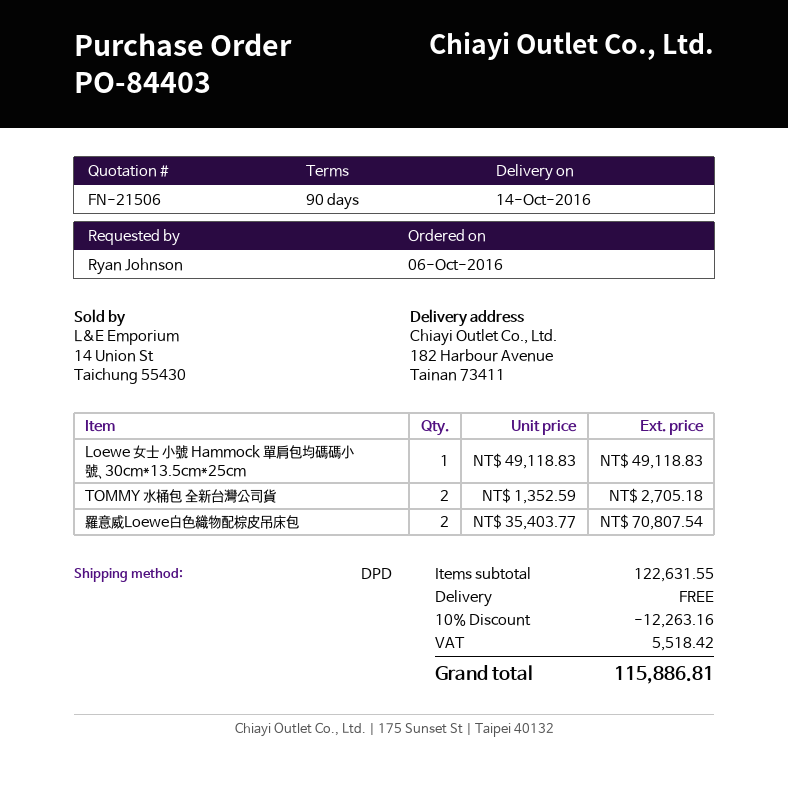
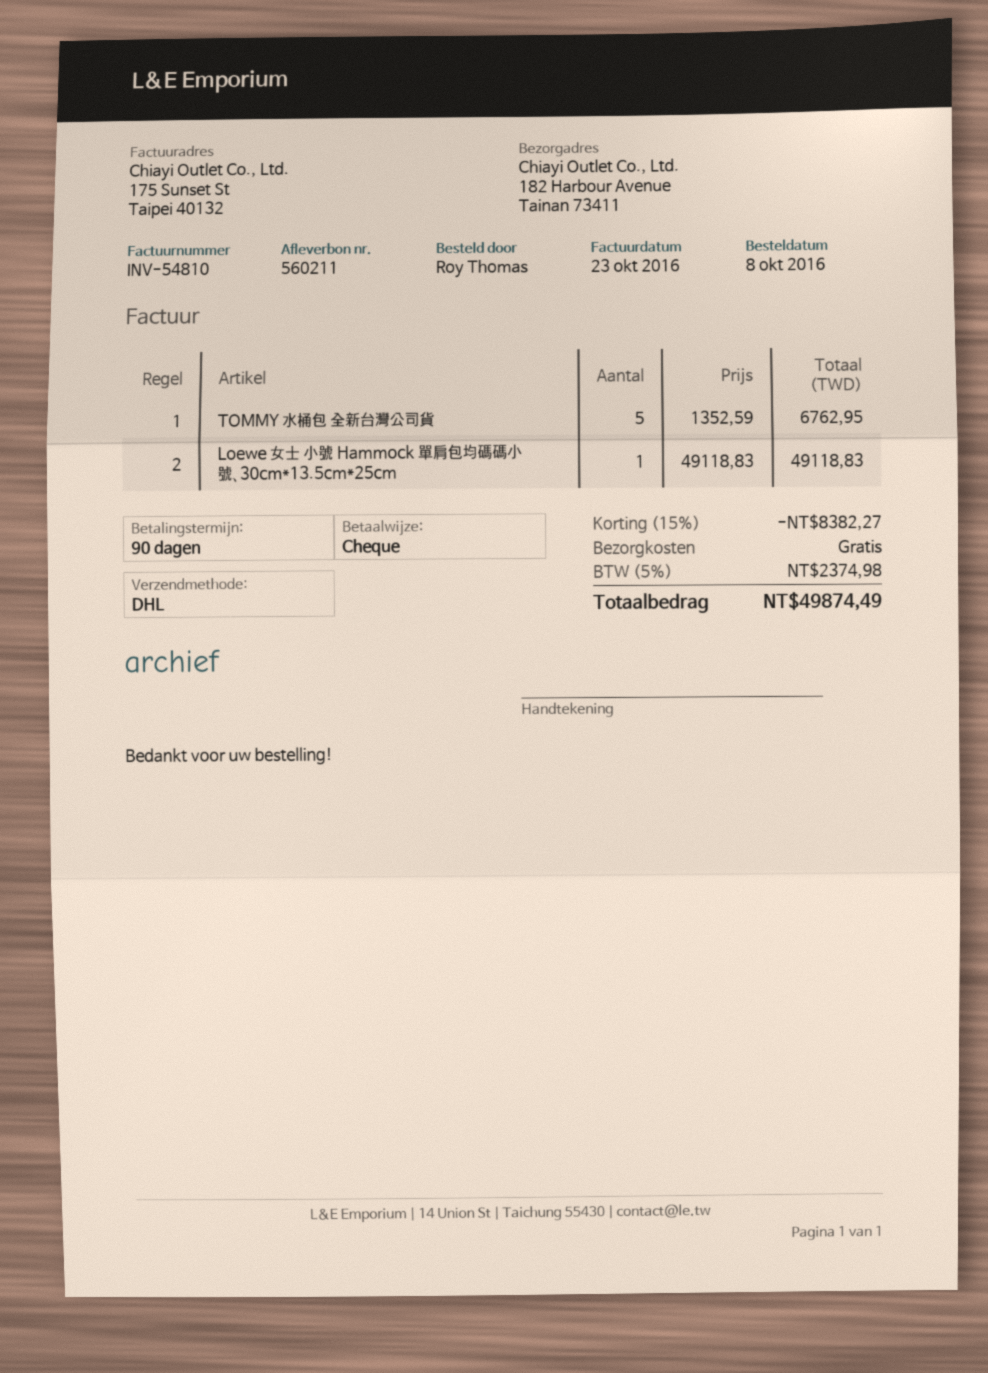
order date: 2016-10-06 -> 2016-10-08
ordered by: Ryan Johnson -> Roy Thomas
shipping method: DPD -> DHL
TOMMY 水桶包 全新台灣公司貨: 2 x 1352.59 = 2705.18 -> 5 x 1352.59 = 6762.95
羅意威Loewe白色織物配棕皮吊床包: 2 x 35403.77 = 70807.54 -> none
discount: 10% = 12263.16 -> 15% = 8382.27
tax: 5518.42 -> 2374.98
total: 115886.81 -> 49874.49

